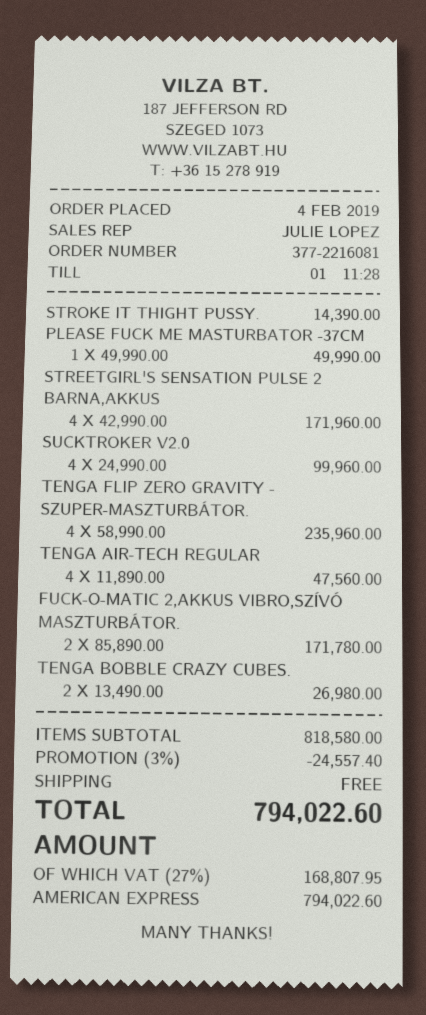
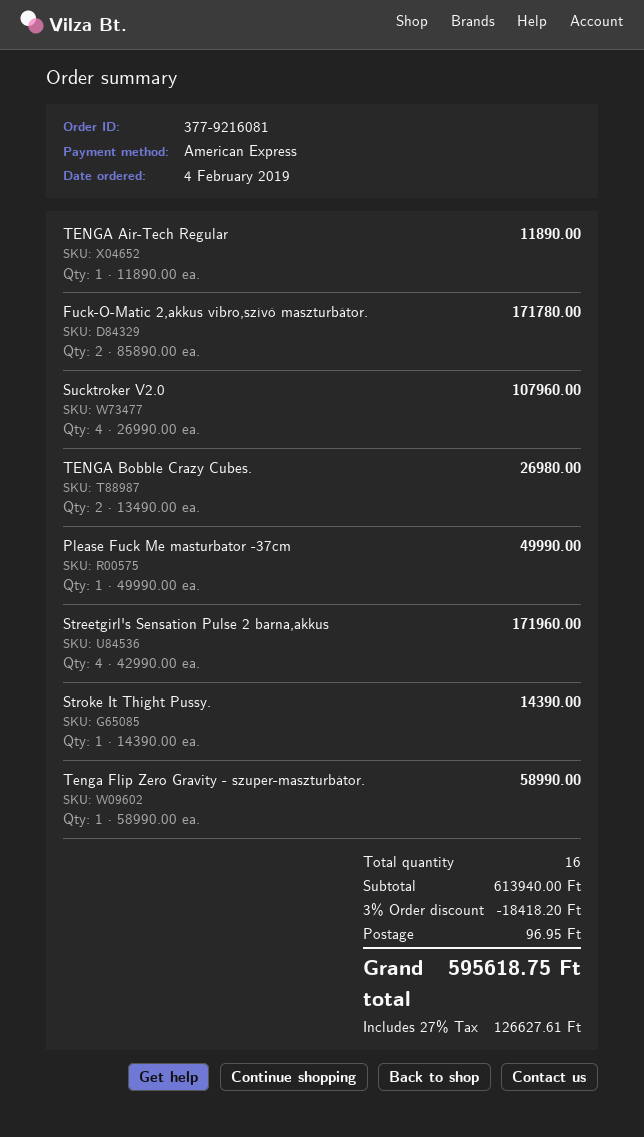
order number: 377-2216081 -> 377-9216081
SUCKTROKER V2.0: 4 x 24990.00 = 99960.00 -> 4 x 26990.00 = 107960.00
TENGA FLIP ZERO GRAVITY - SZUPER-MASZTURBÁTOR.: 4 x 58990.00 = 235960.00 -> 1 x 58990.00 = 58990.00
TENGA AIR-TECH REGULAR: 4 x 11890.00 = 47560.00 -> 1 x 11890.00 = 11890.00
subtotal: 818580.00 -> 613940.00
discount: 3% = 24557.40 -> 3% = 18418.20
shipping: 0.00 -> 96.95
tax: 27% = 168807.95 -> 27% = 126627.61
total: 794022.60 -> 595618.75

